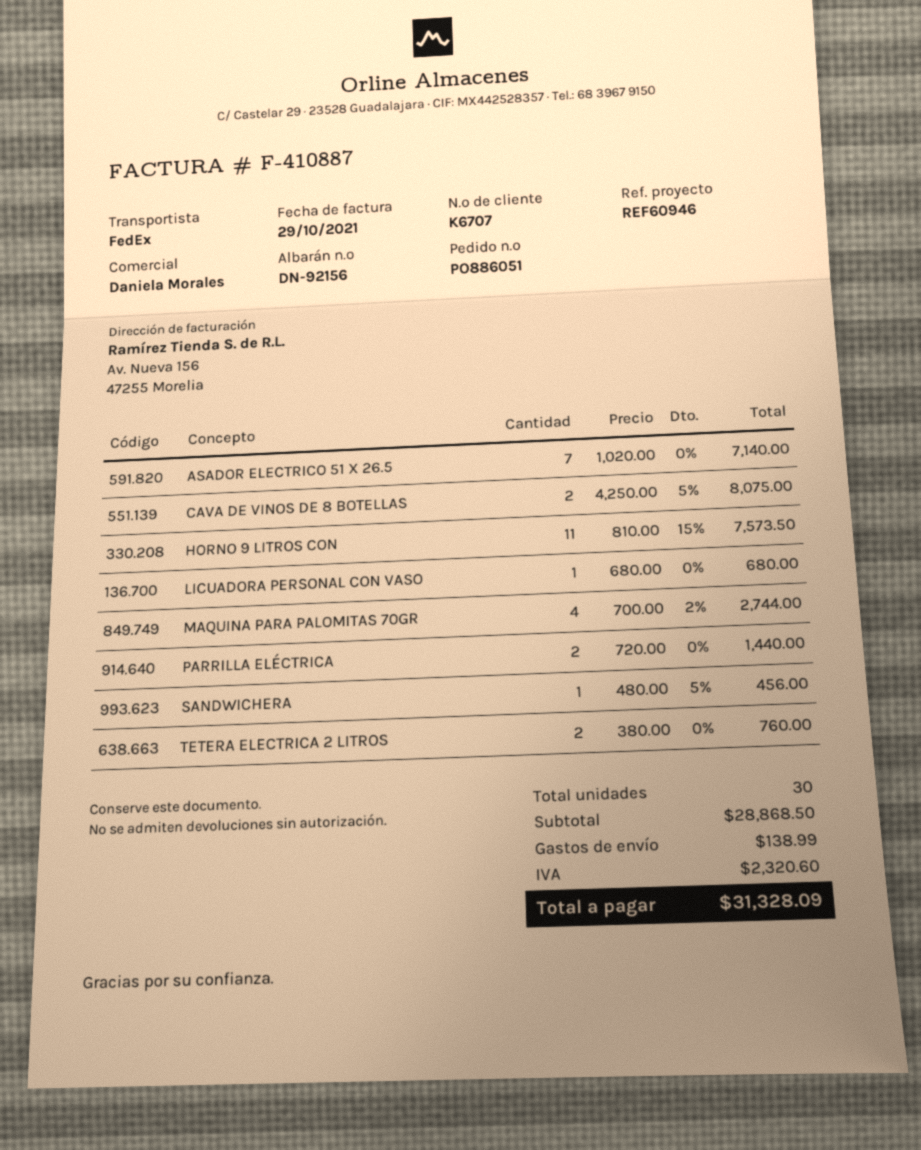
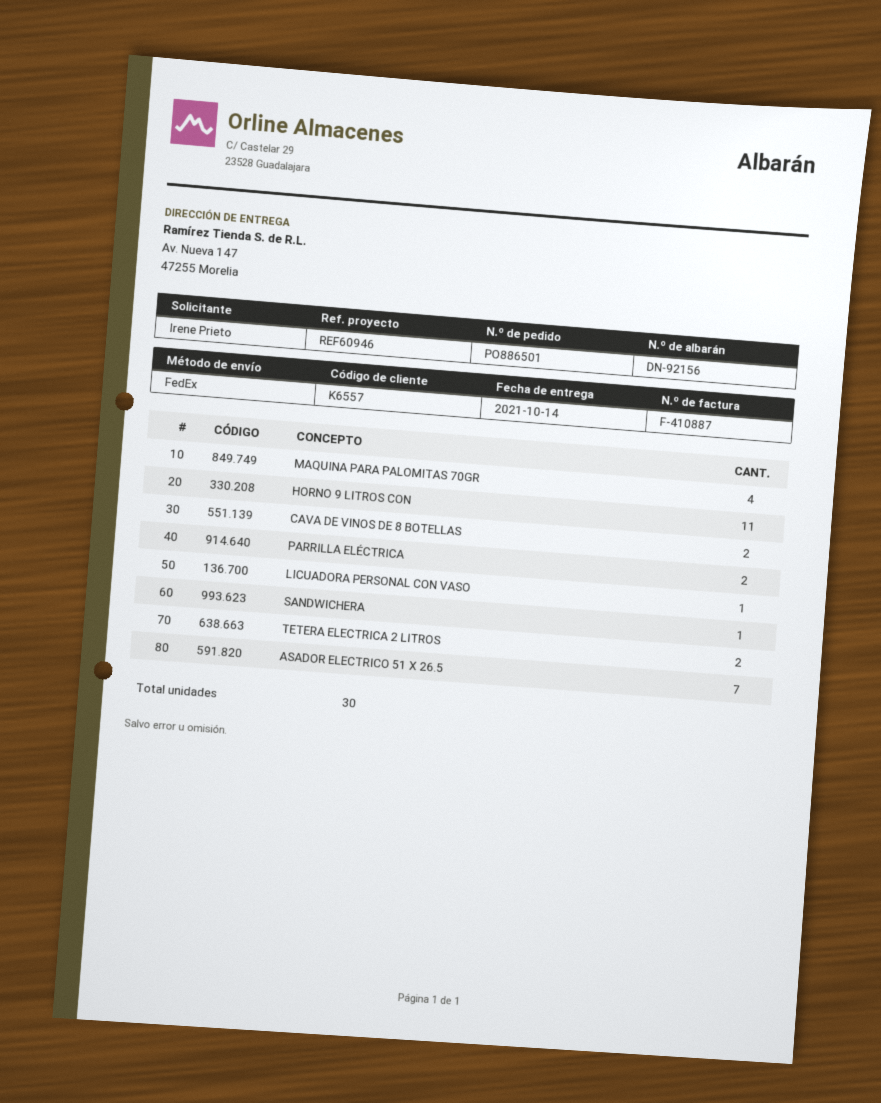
order number: PO886051 -> PO886501
customer number: K6707 -> K6557

